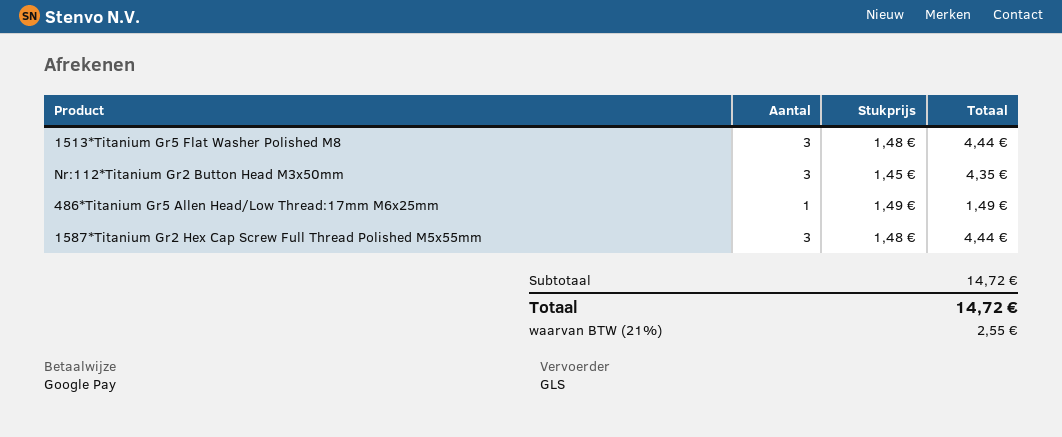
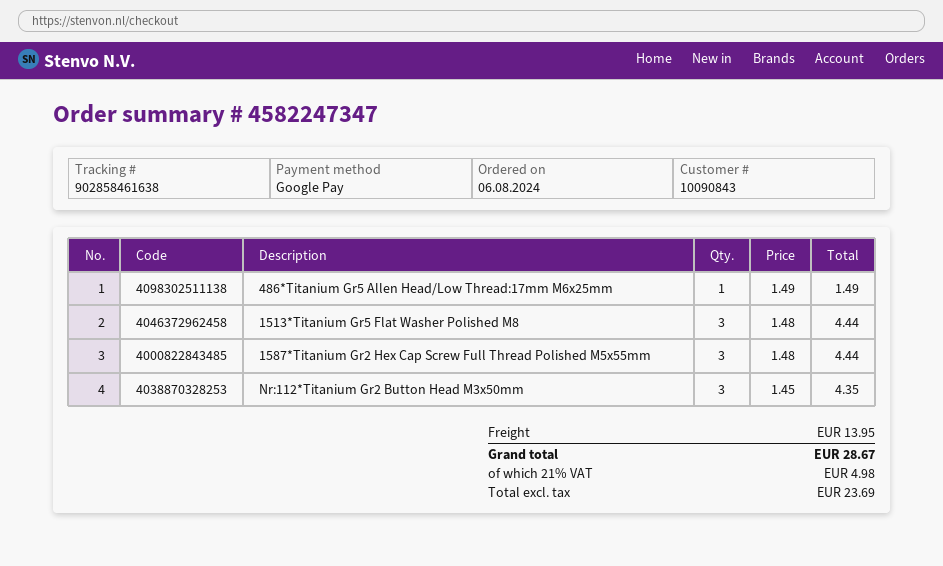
shipping: none -> 13.95
tax: 21% = 2.55 -> 21% = 4.98
total: 14.72 -> 28.67

